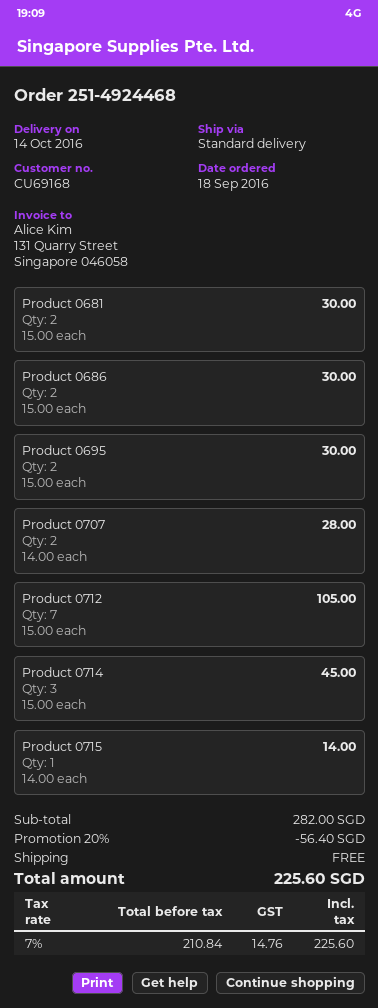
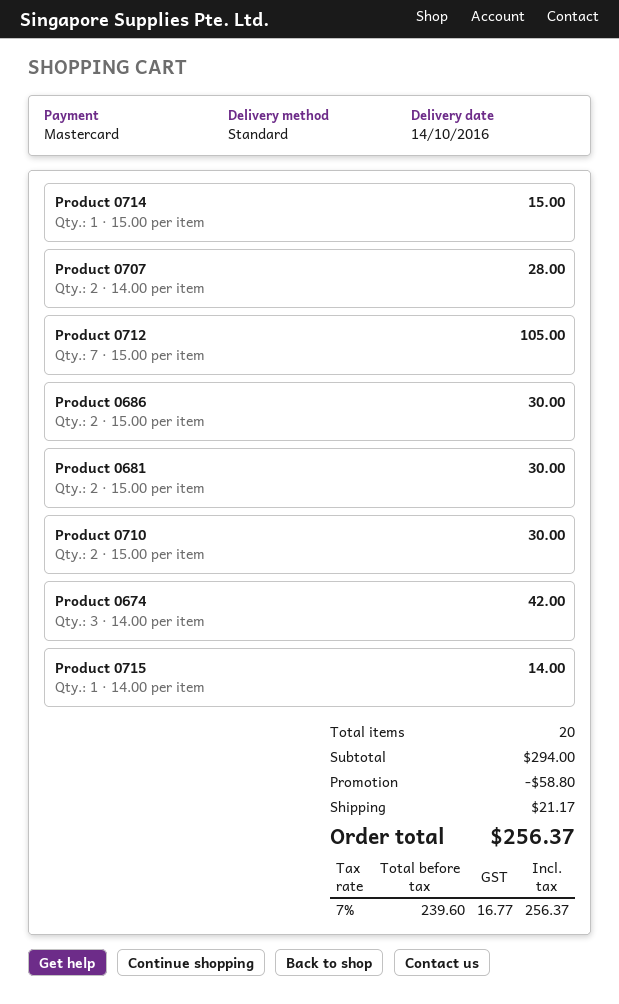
Product 0695: 2 x 15.00 = 30.00 -> none
Product 0714: 3 x 15.00 = 45.00 -> 1 x 15.00 = 15.00
Product 0710: none -> 2 x 15.00 = 30.00
Product 0674: none -> 3 x 14.00 = 42.00
subtotal: 282.00 -> 294.00
discount: 56.40 -> 58.80
shipping: 0.00 -> 21.17
net: 210.84 -> 239.60
tax: 7% = 14.76 -> 7% = 16.77
total: 225.60 -> 256.37

